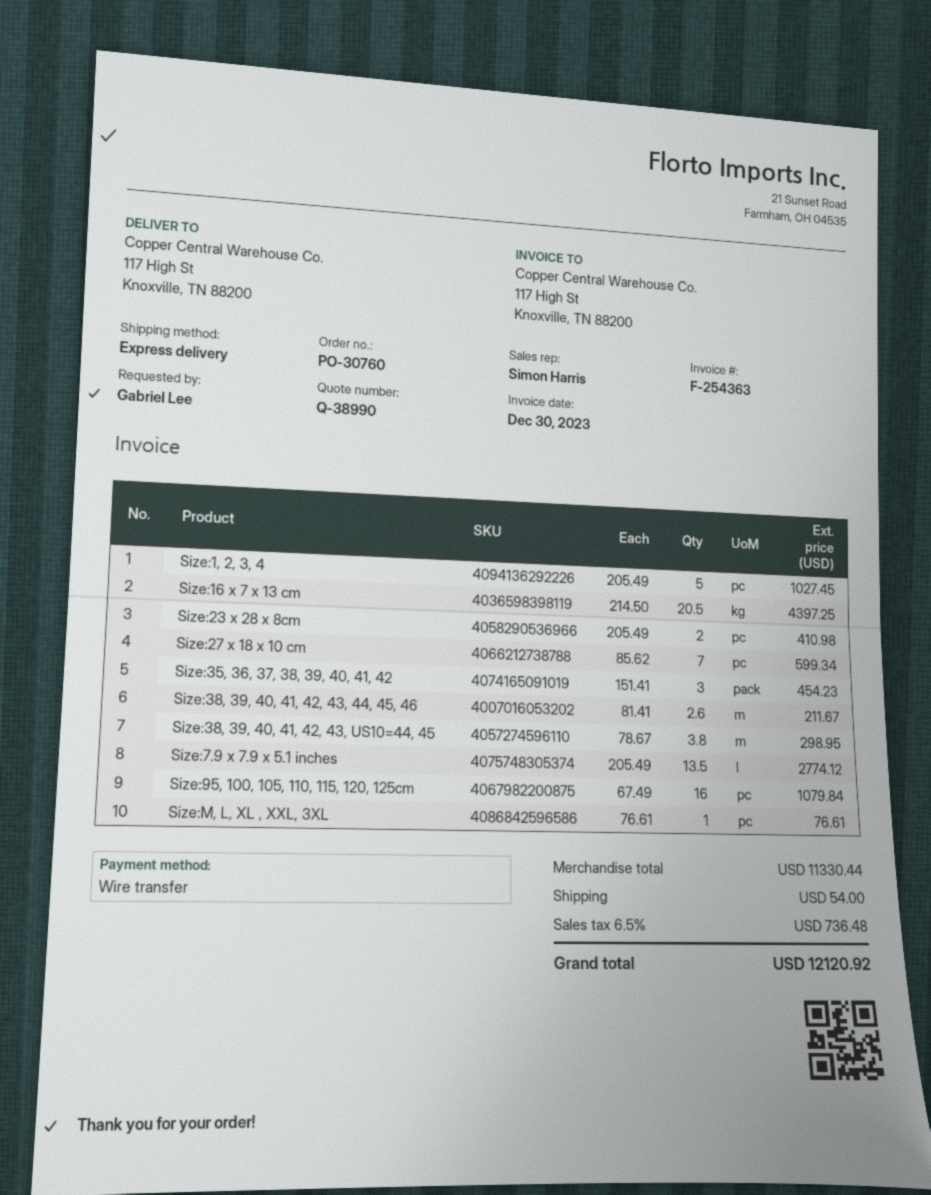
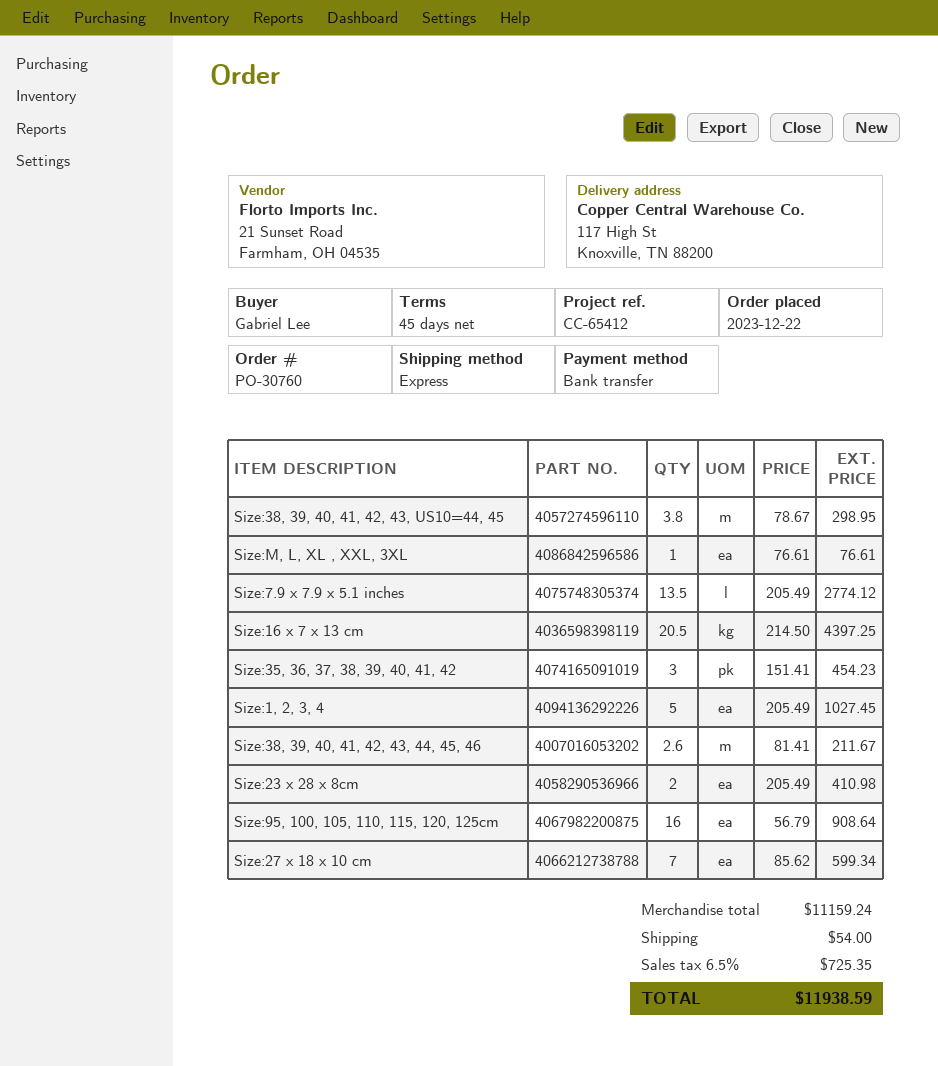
Size:95, 100, 105, 110, 115, 120, 125cm: 16 x 67.49 = 1079.84 -> 16 x 56.79 = 908.64
subtotal: 11330.44 -> 11159.24
tax: 6.5% = 736.48 -> 6.5% = 725.35
total: 12120.92 -> 11938.59

